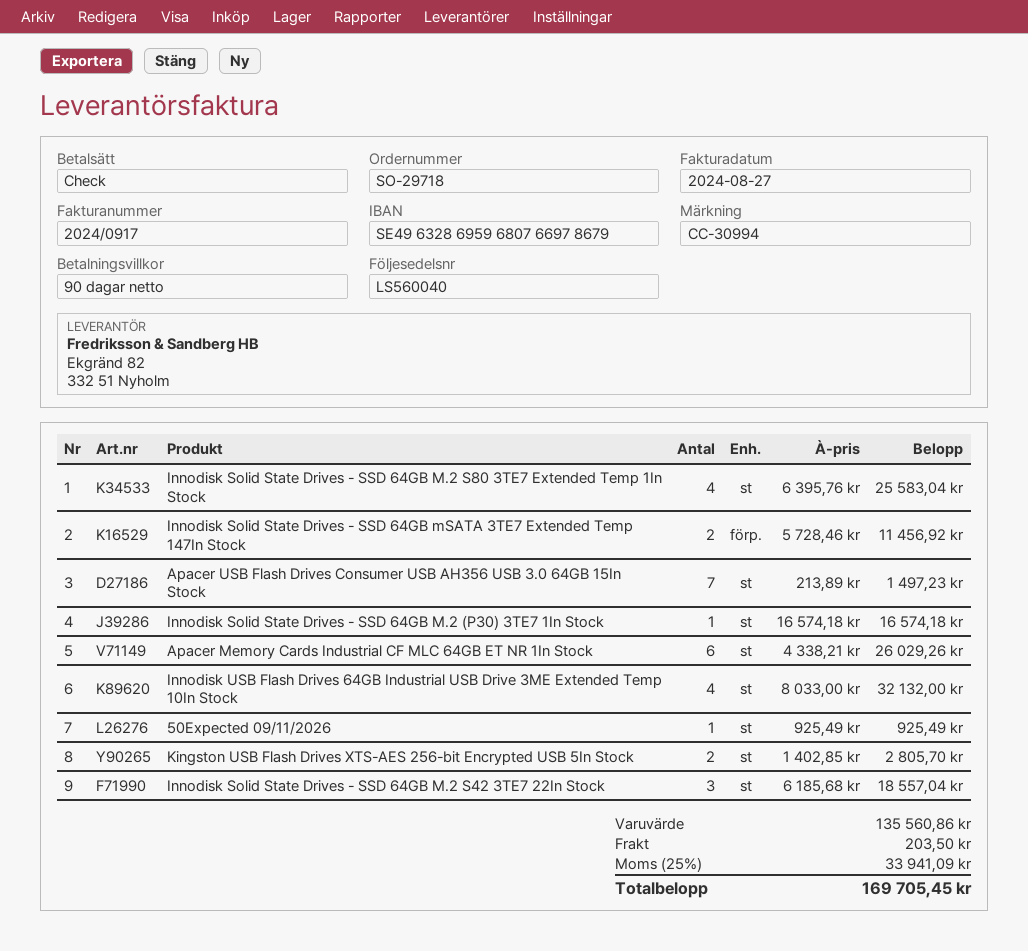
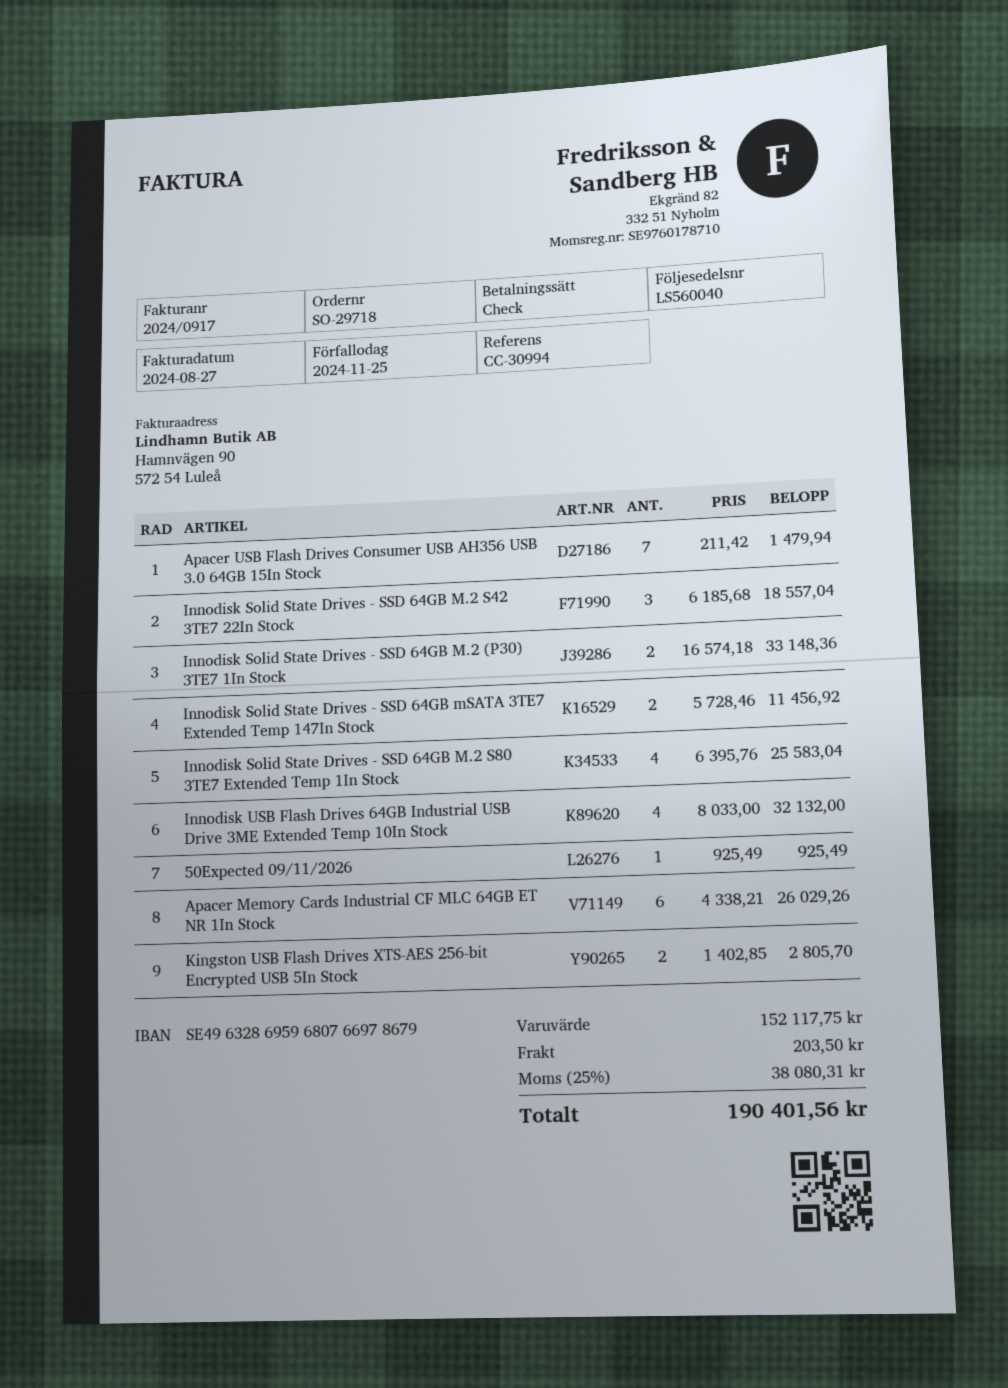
Apacer USB Flash Drives Consumer USB AH356 USB 3.0 64GB 15In Stock: 7 x 213.89 = 1497.23 -> 7 x 211.42 = 1479.94
Innodisk Solid State Drives - SSD 64GB M.2 (P30) 3TE7 1In Stock: 1 x 16574.18 = 16574.18 -> 2 x 16574.18 = 33148.36
subtotal: 135560.86 -> 152117.75
tax: 25% = 33941.09 -> 25% = 38080.31
total: 169705.45 -> 190401.56

